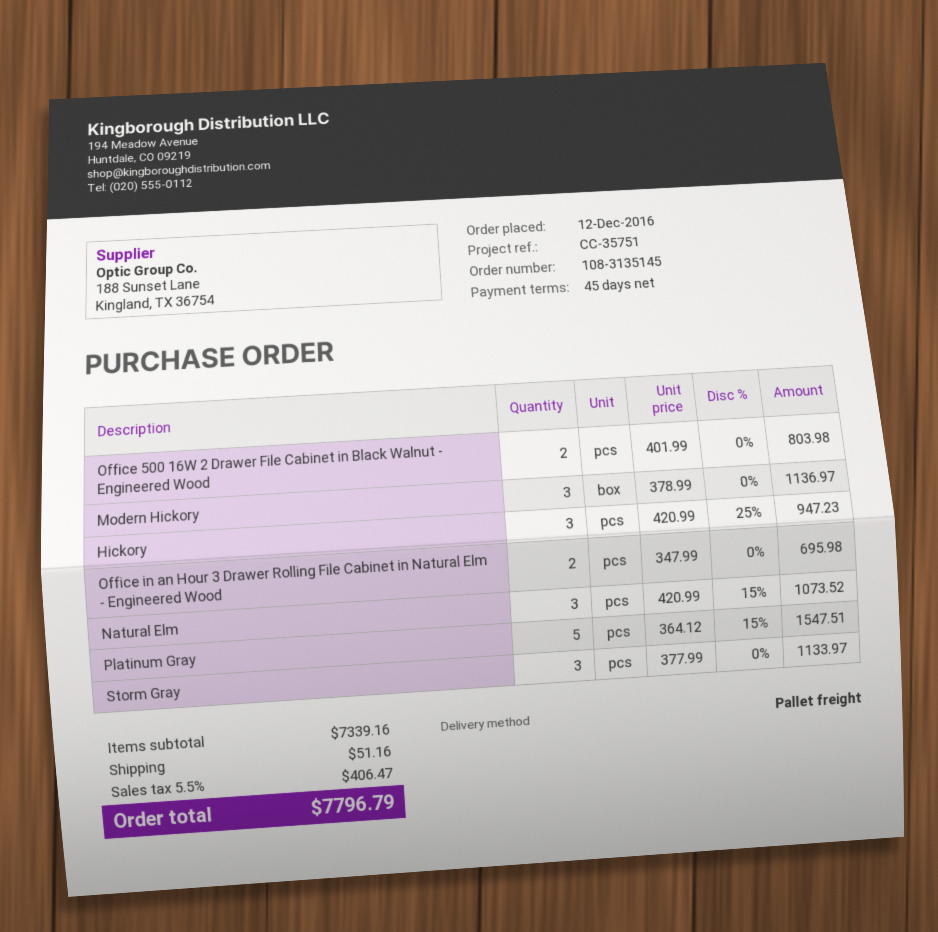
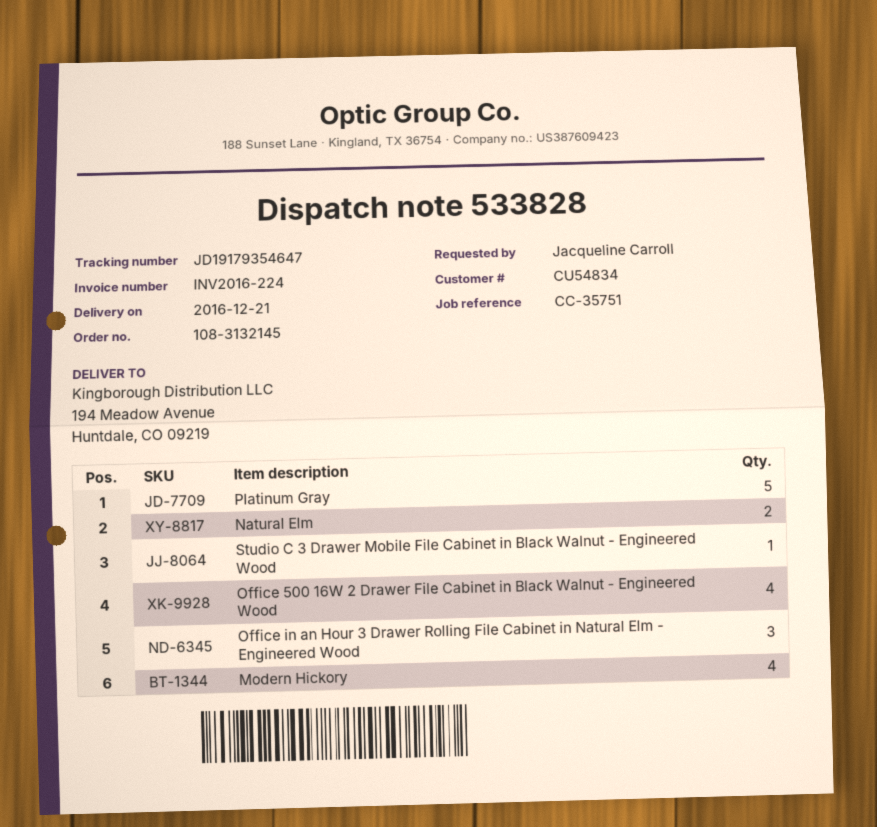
order number: 108-3135145 -> 108-3132145
Office 500 16W 2 Drawer File Cabinet in Black Walnut - Engineered Wood: 2 -> 4
Modern Hickory: 3 -> 4
Hickory: 3 -> none
Office in an Hour 3 Drawer Rolling File Cabinet in Natural Elm - Engineered Wood: 2 -> 3
Natural Elm: 3 -> 2
Storm Gray: 3 -> none
Studio C 3 Drawer Mobile File Cabinet in Black Walnut - Engineered Wood: none -> 1

